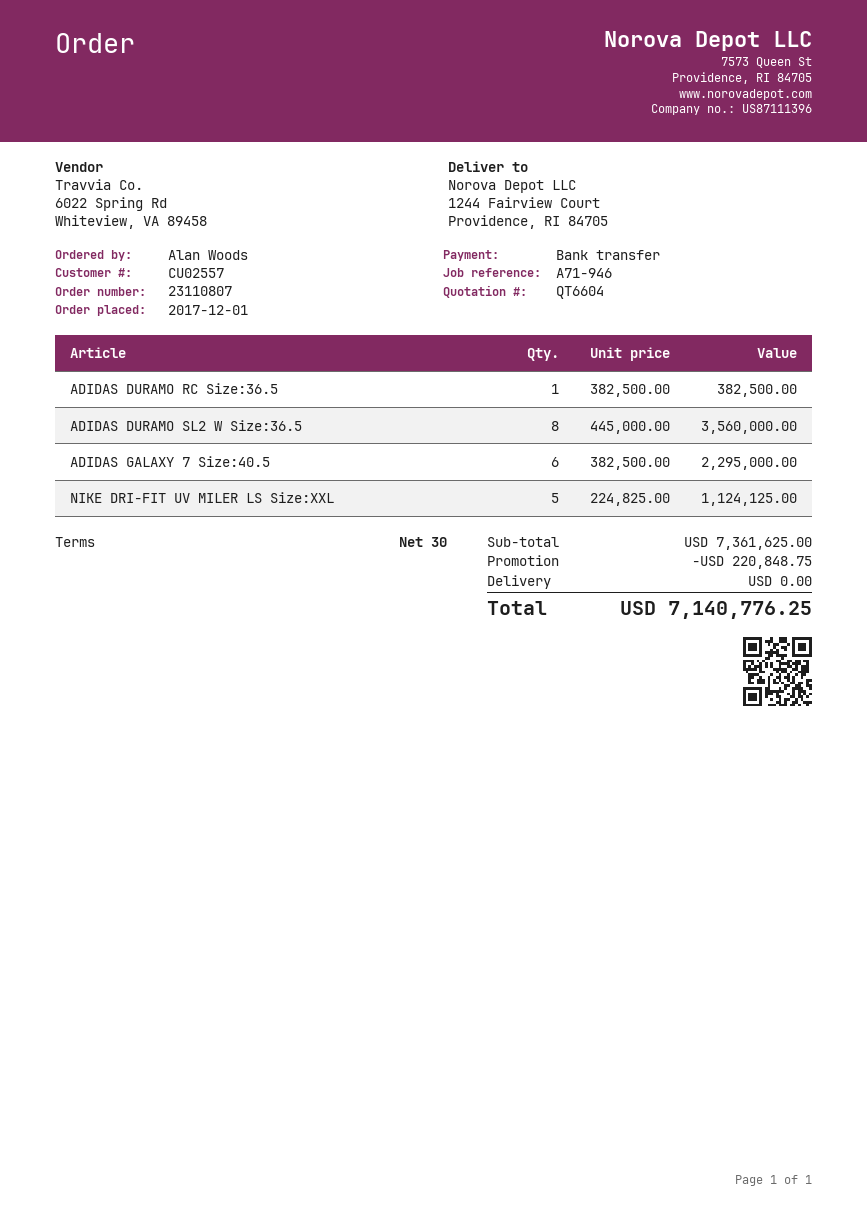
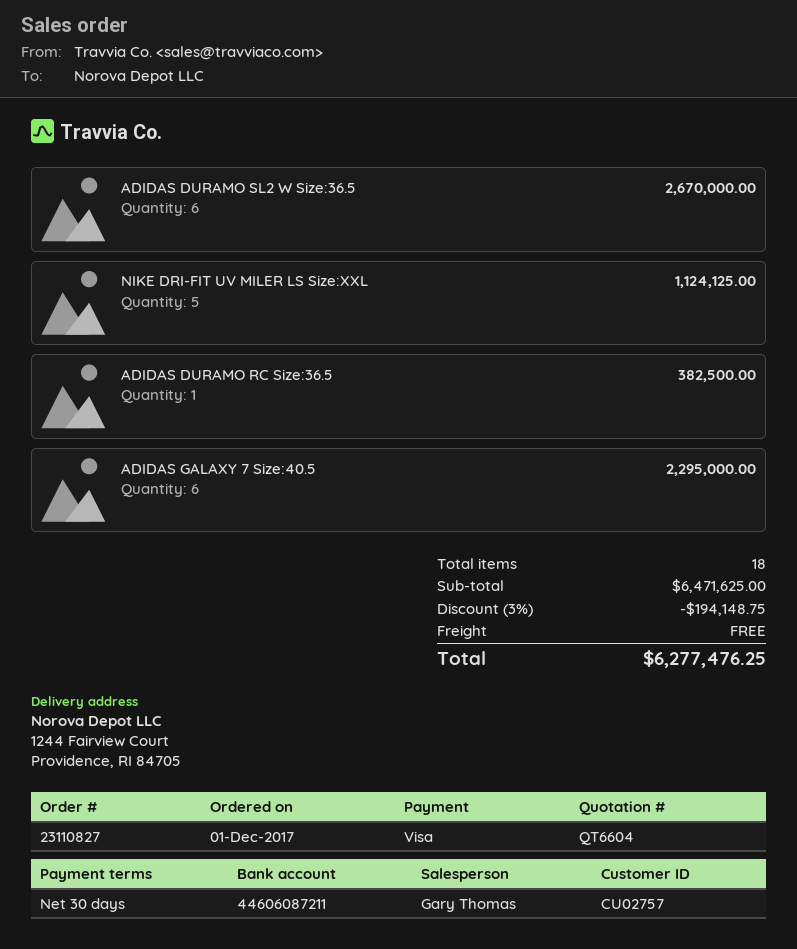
order number: 23110807 -> 23110827
customer number: CU02557 -> CU02757
payment method: bank transfer -> Visa
ADIDAS DURAMO SL2 W Size:36.5: 8 for 3560000.00 -> 6 for 2670000.00
subtotal: 7361625.00 -> 6471625.00
discount: 220848.75 -> 194148.75
total: 7140776.25 -> 6277476.25

